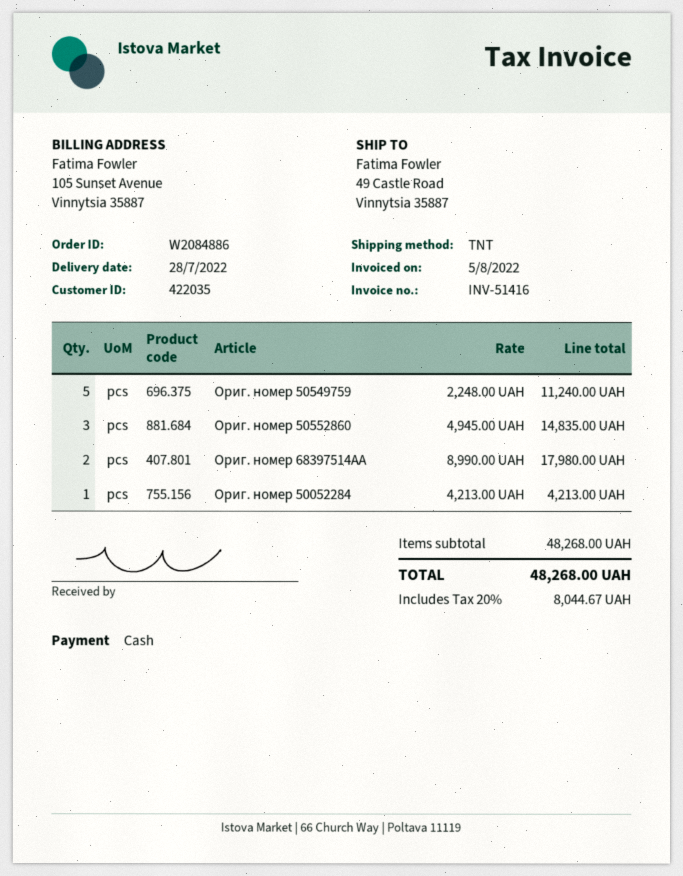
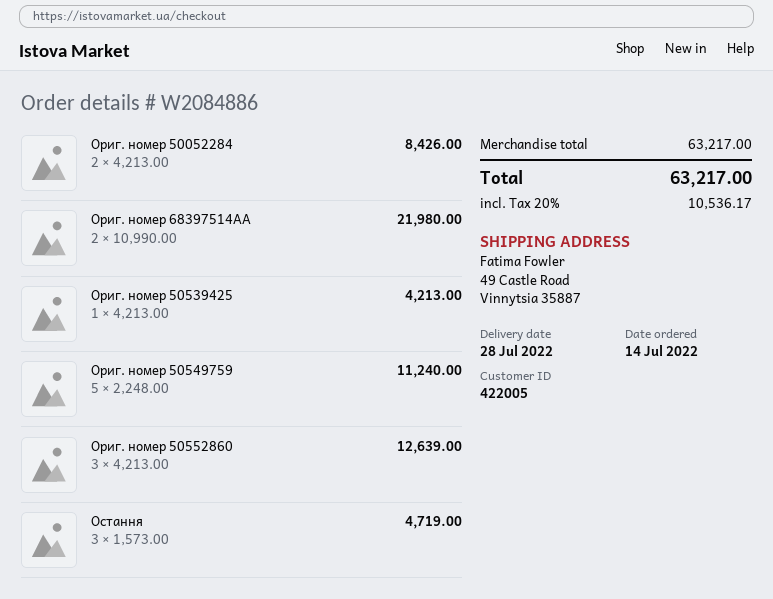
customer number: 422035 -> 422005
Ориг. номер 50552860: 3 x 4945.00 = 14835.00 -> 3 x 4213.00 = 12639.00
Ориг. номер 68397514AA: 2 x 8990.00 = 17980.00 -> 2 x 10990.00 = 21980.00
Ориг. номер 50052284: 1 x 4213.00 = 4213.00 -> 2 x 4213.00 = 8426.00
Ориг. номер 50539425: none -> 1 x 4213.00 = 4213.00
Остання: none -> 3 x 1573.00 = 4719.00
subtotal: 48268.00 -> 63217.00
tax: 20% = 8044.67 -> 20% = 10536.17
total: 48268.00 -> 63217.00

